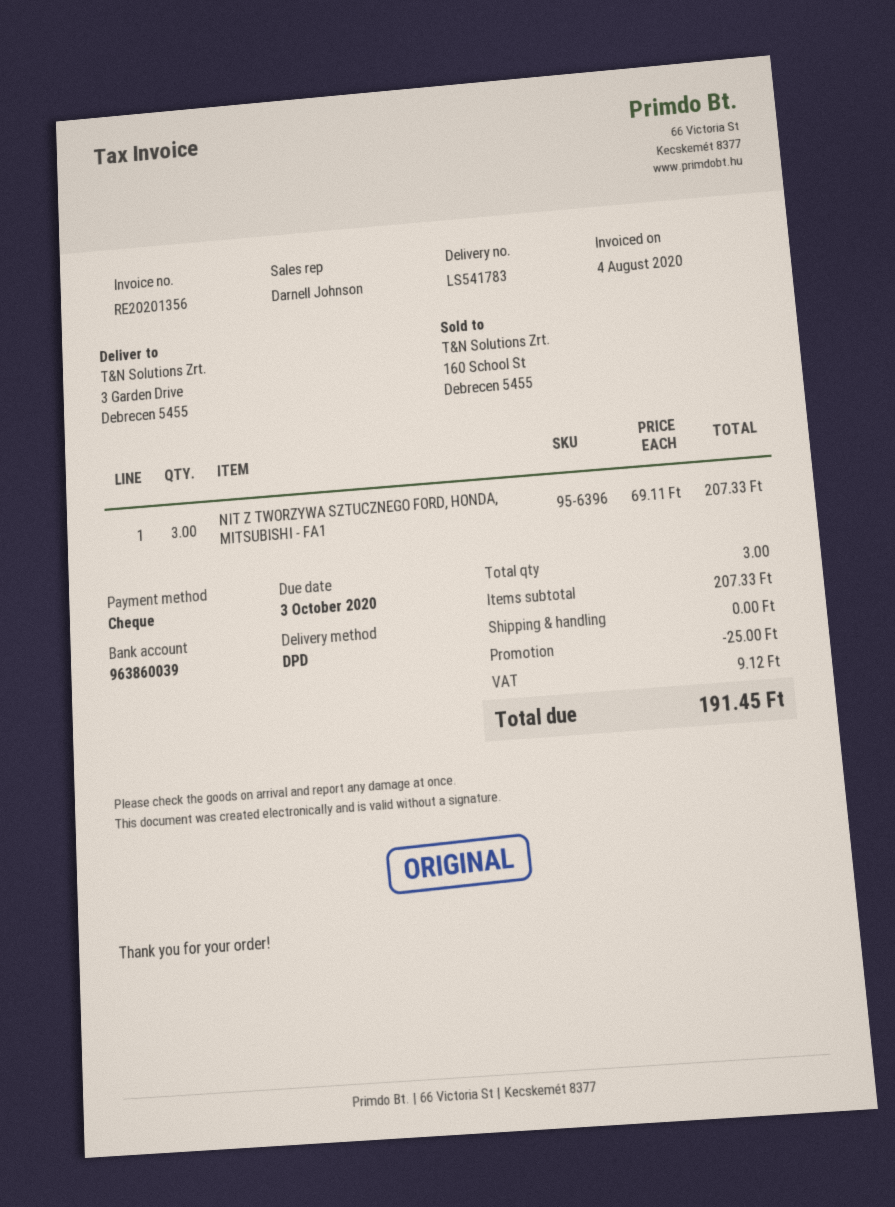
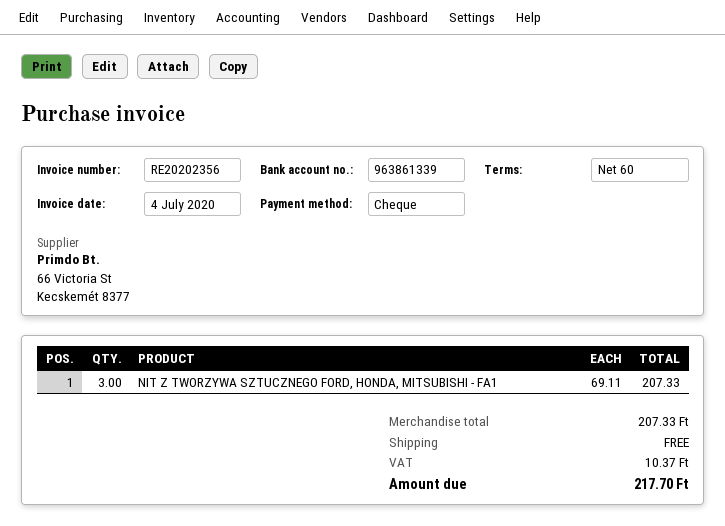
invoice number: RE20201356 -> RE20202356
invoice date: 2020-08-04 -> 2020-07-04
bank account: 963860039 -> 963861339
discount: 25.00 -> none
tax: 9.12 -> 10.37
total: 191.45 -> 217.70

